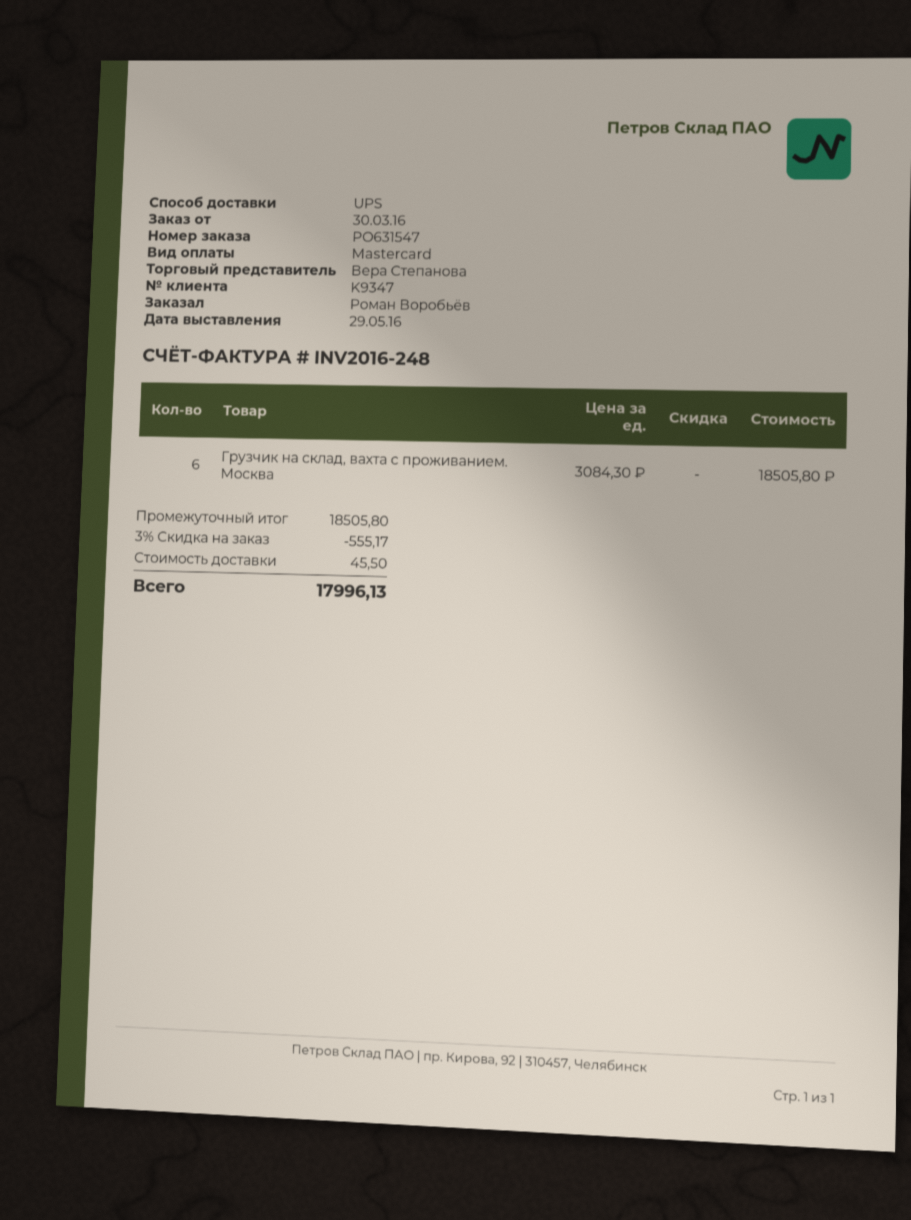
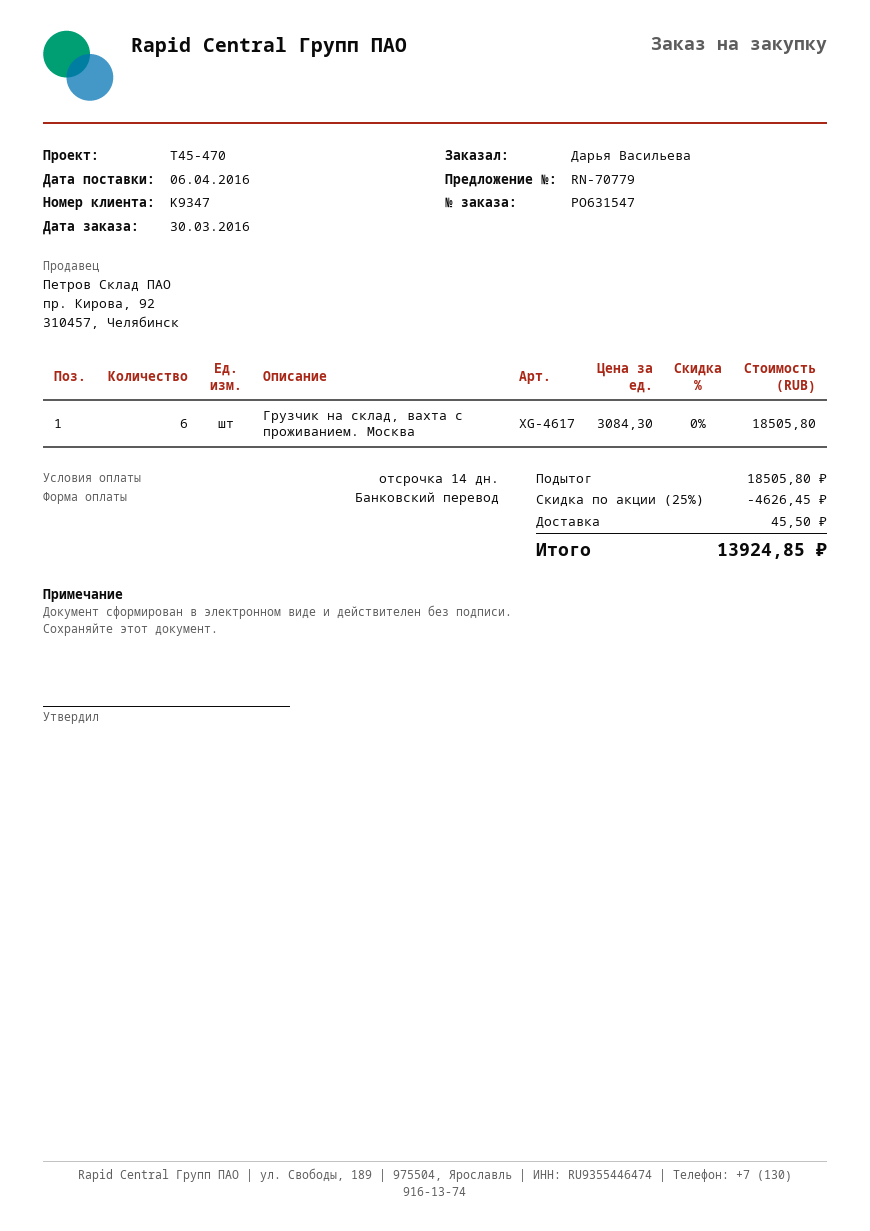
ordered by: Роман Воробьёв -> Дарья Васильева
payment method: Mastercard -> bank transfer
discount: 3% = 555.17 -> 25% = 4626.45
total: 17996.13 -> 13924.85

